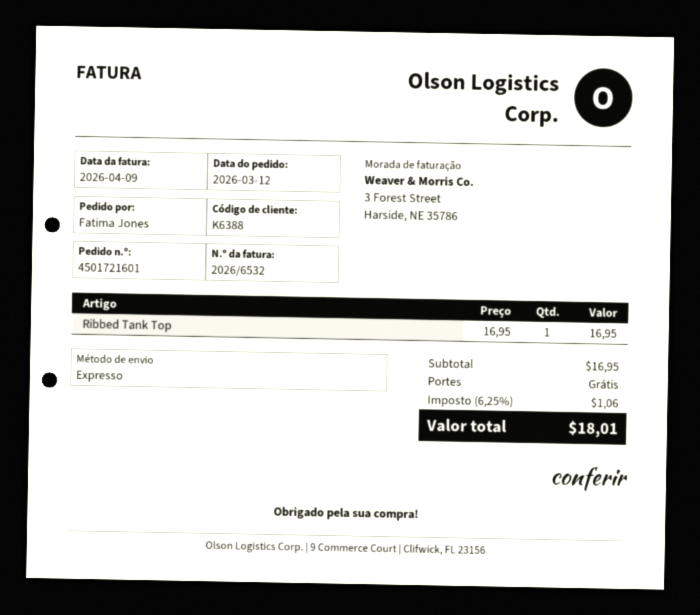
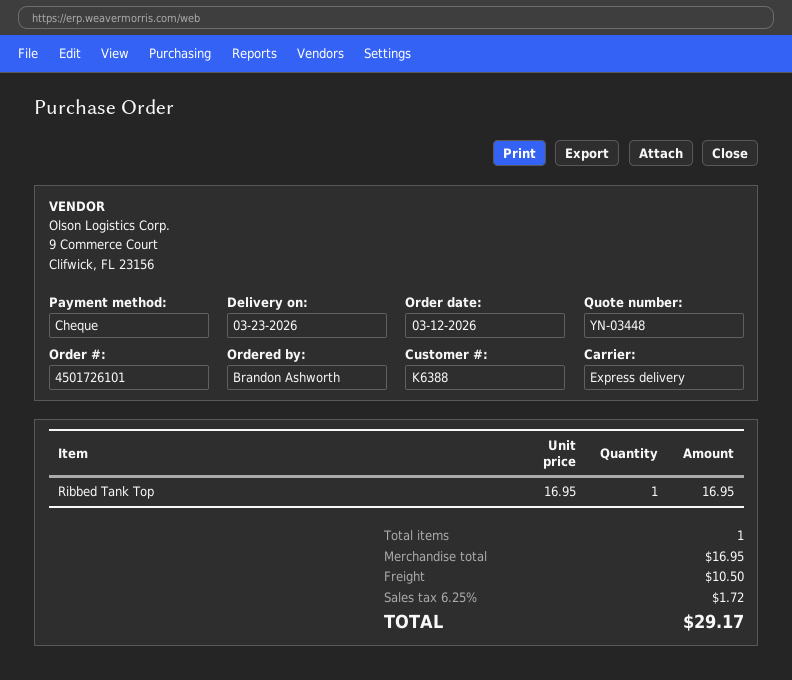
order number: 4501721601 -> 4501726101
ordered by: Fatima Jones -> Brandon Ashworth
shipping: 0.00 -> 10.50
tax: 6.25% = 1.06 -> 6.25% = 1.72
total: 18.01 -> 29.17

